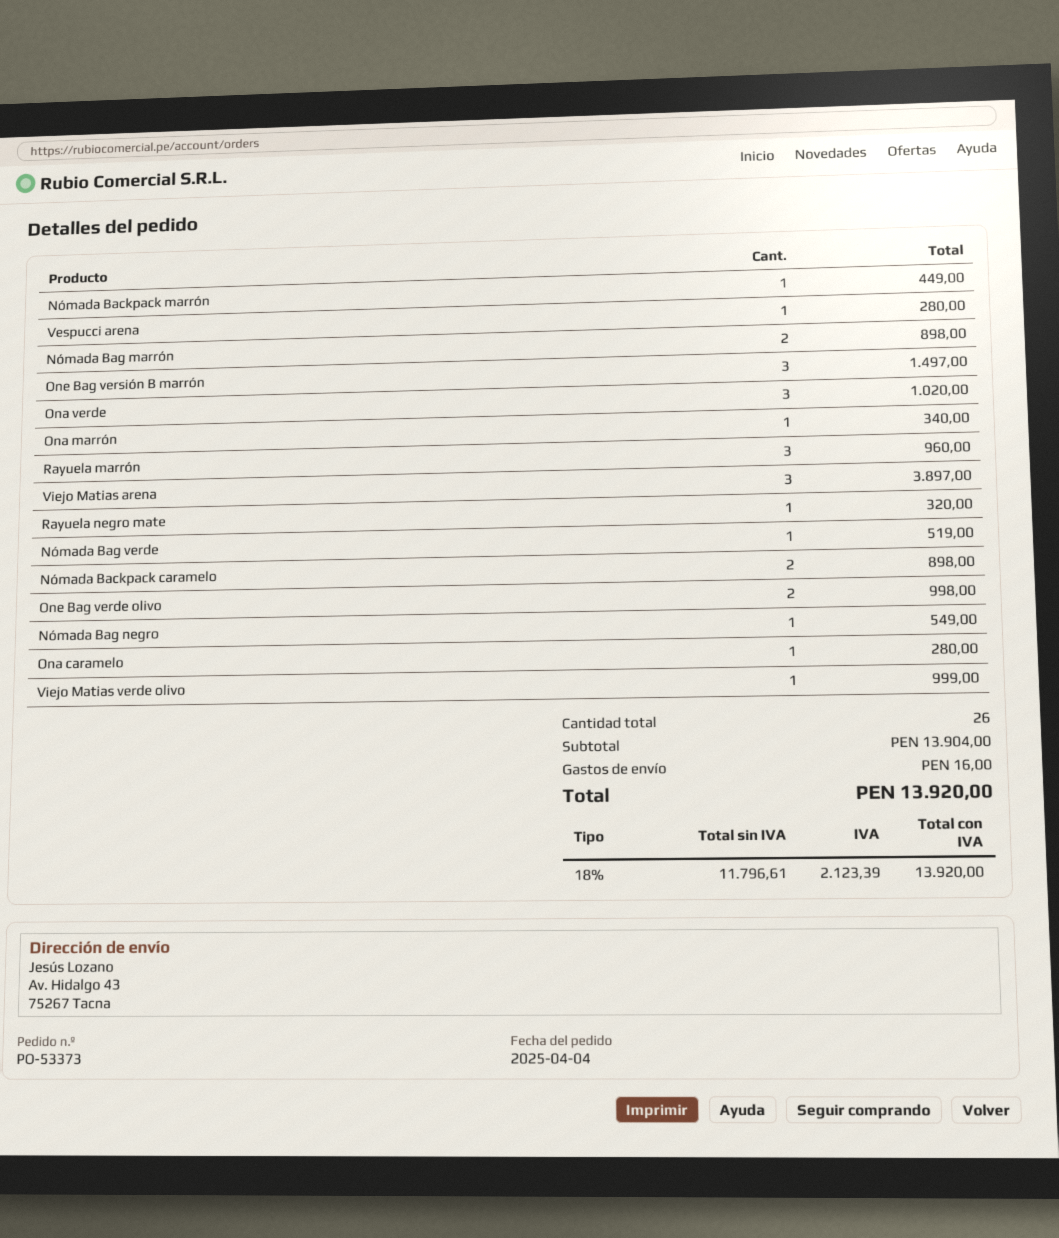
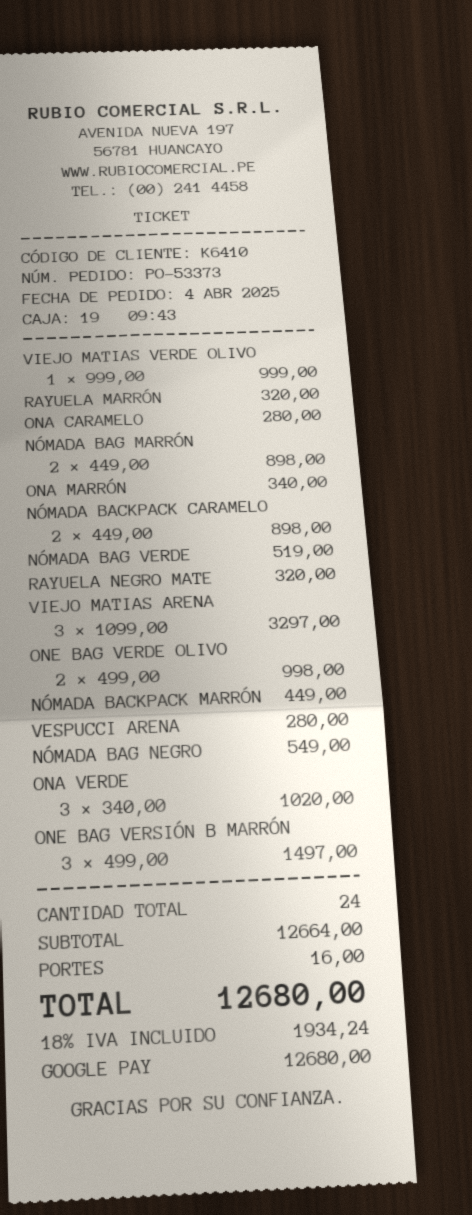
Rayuela marrón: 3 for 960.00 -> 1 for 320.00
Viejo Matias arena: 3 for 3897.00 -> 3 for 3297.00
total quantity: 26 -> 24
subtotal: 13904.00 -> 12664.00
tax: 18% = 2123.39 -> 18% = 1934.24
total: 13920.00 -> 12680.00

